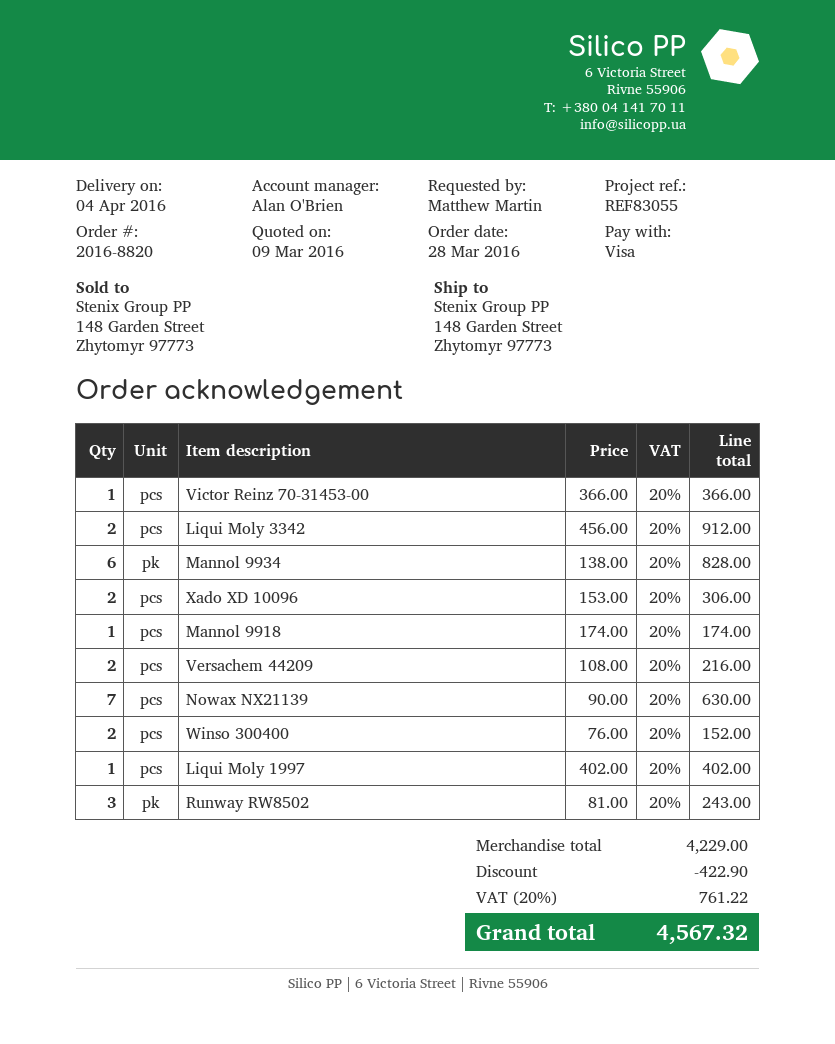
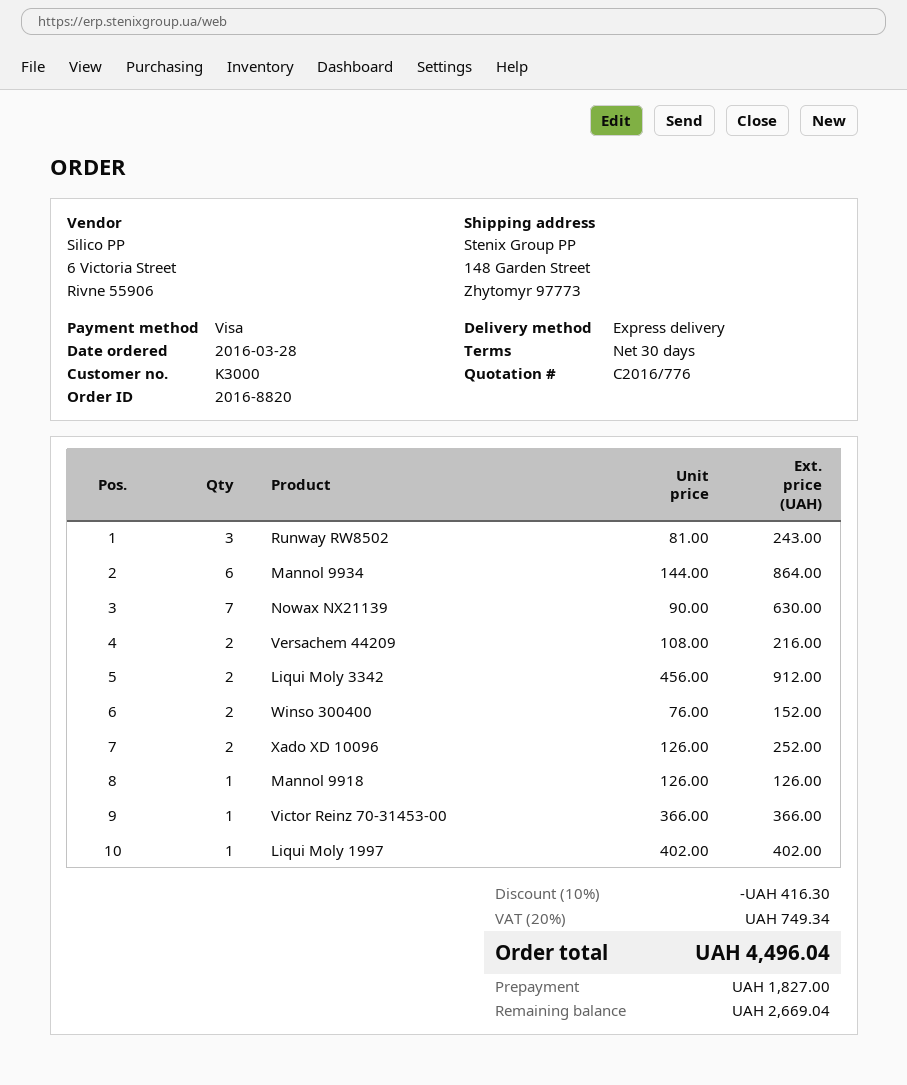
Mannol 9934: 6 x 138.00 = 828.00 -> 6 x 144.00 = 864.00
Xado XD 10096: 2 x 153.00 = 306.00 -> 2 x 126.00 = 252.00
Mannol 9918: 1 x 174.00 = 174.00 -> 1 x 126.00 = 126.00
discount: 422.90 -> 416.30
tax: 20% = 761.22 -> 20% = 749.34
total: 4567.32 -> 4496.04

